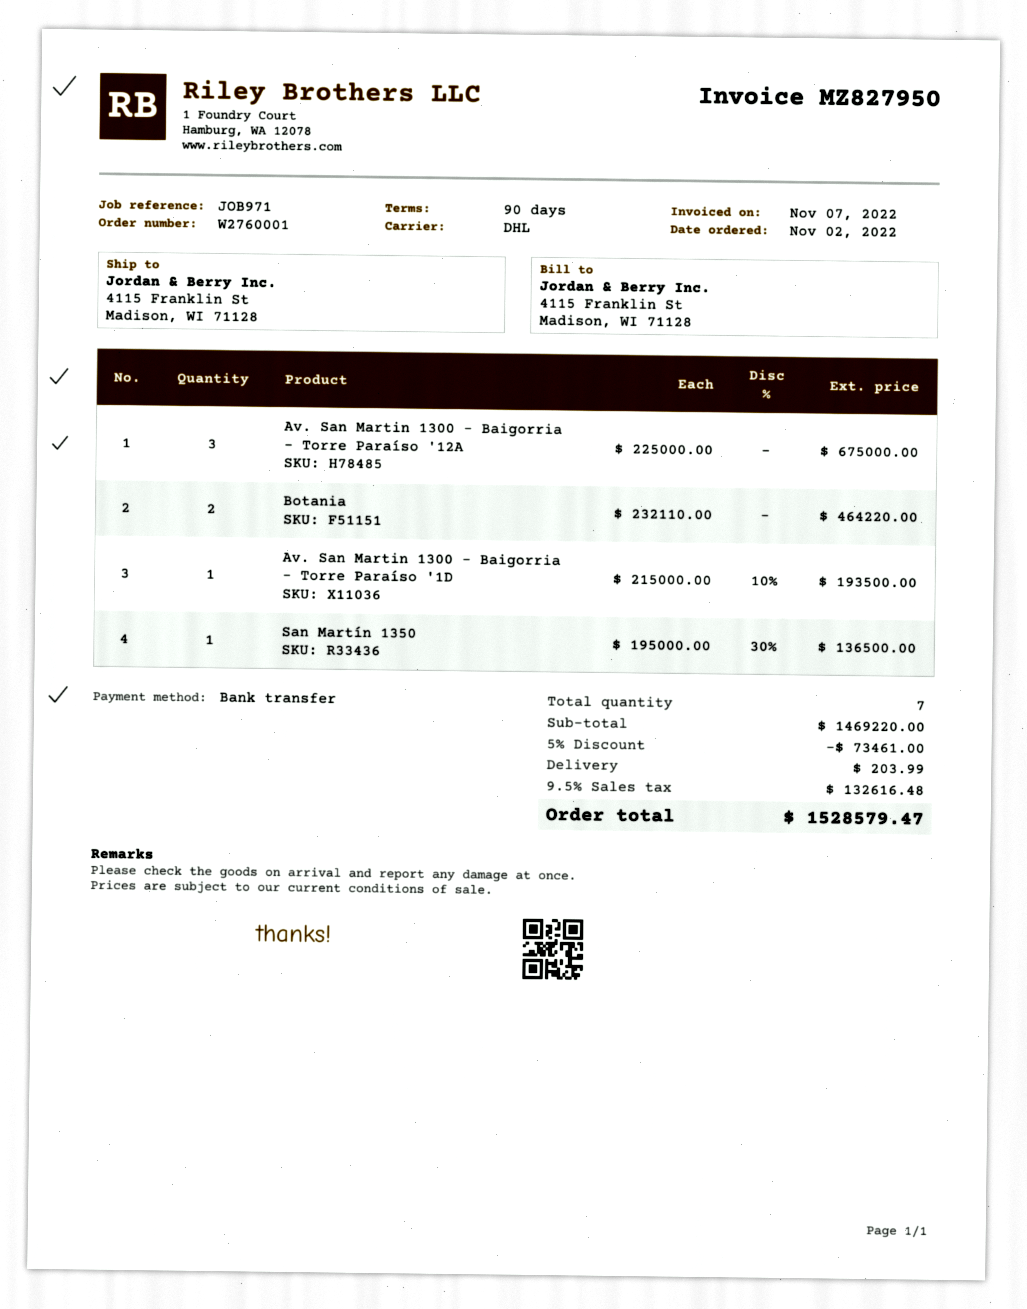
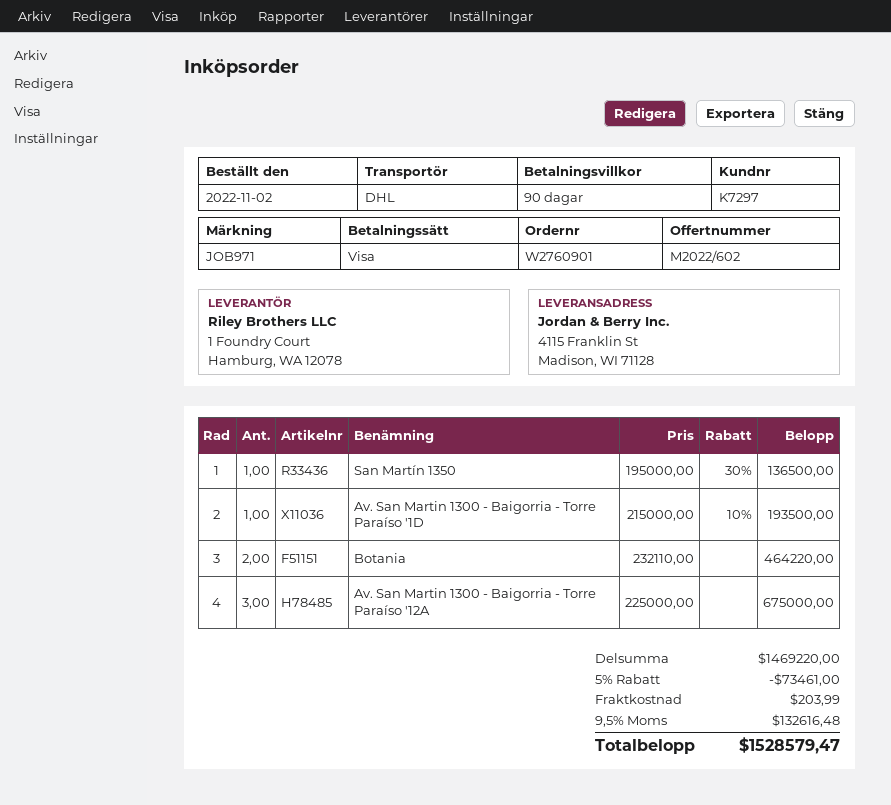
order number: W2760001 -> W2760901
payment method: bank transfer -> Visa

